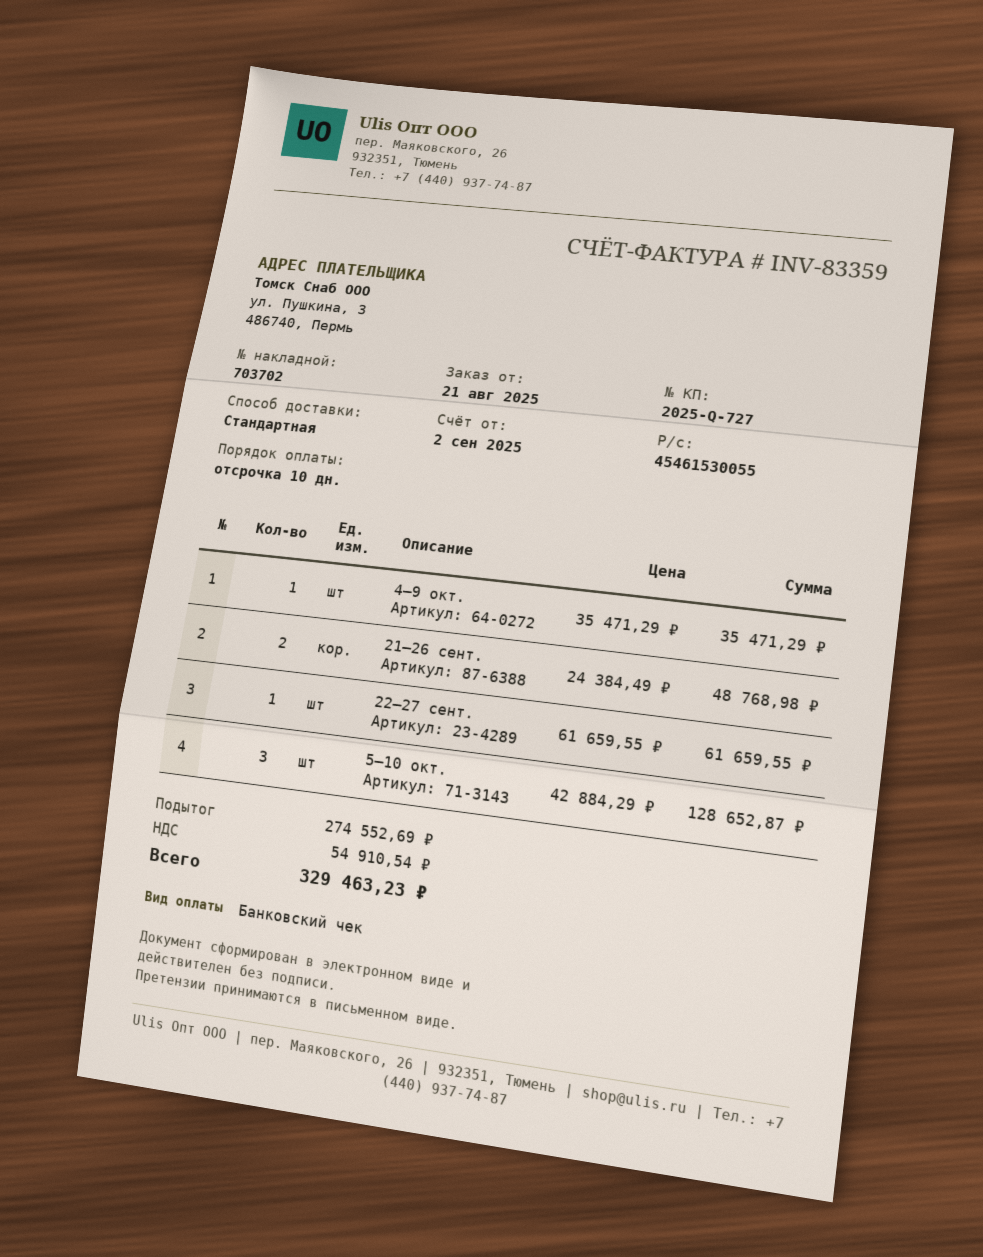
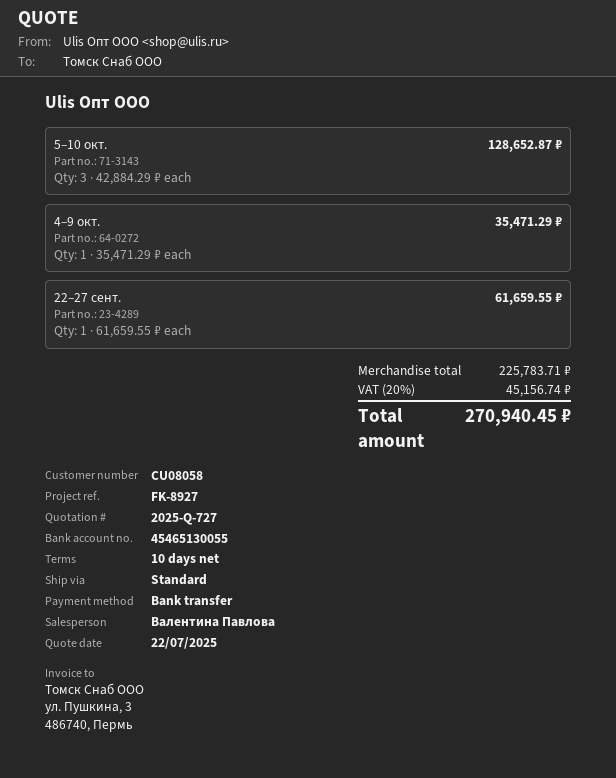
payment method: cheque -> bank transfer
bank account: 45461530055 -> 45465130055
21–26 сент.: 2 x 24384.49 = 48768.98 -> none
subtotal: 274552.69 -> 225783.71
tax: 54910.54 -> 45156.74
total: 329463.23 -> 270940.45

